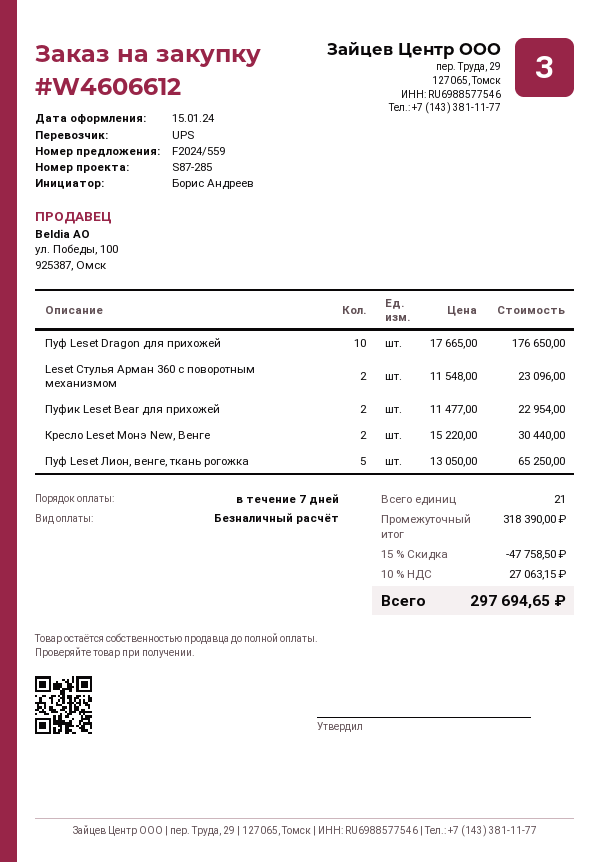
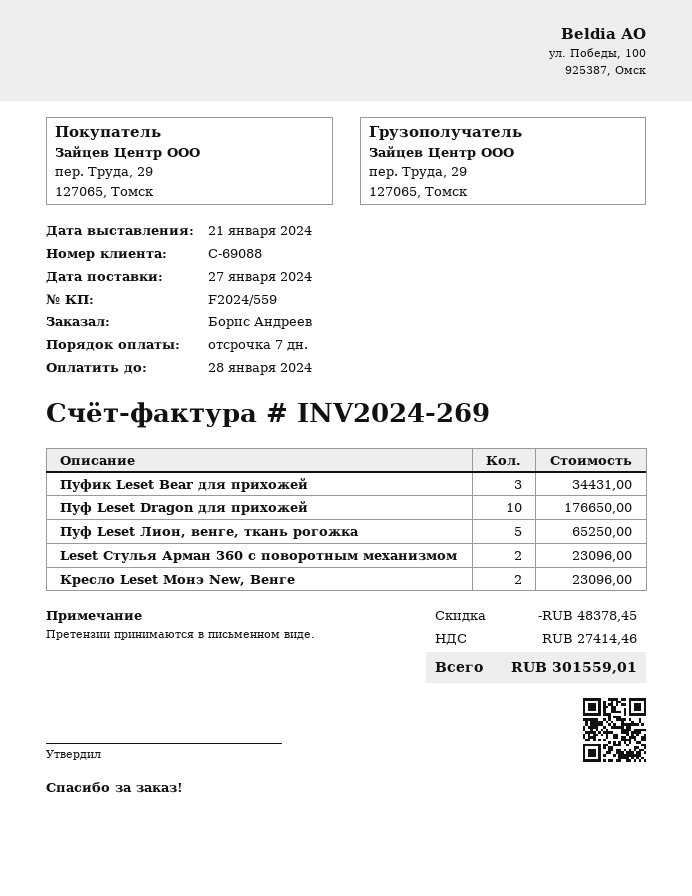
Пуфик Leset Bear для прихожей: 2 for 22954.00 -> 3 for 34431.00
Кресло Leset Монэ New, Венге: 2 for 30440.00 -> 2 for 23096.00
discount: 47758.50 -> 48378.45
tax: 27063.15 -> 27414.46
total: 297694.65 -> 301559.01

